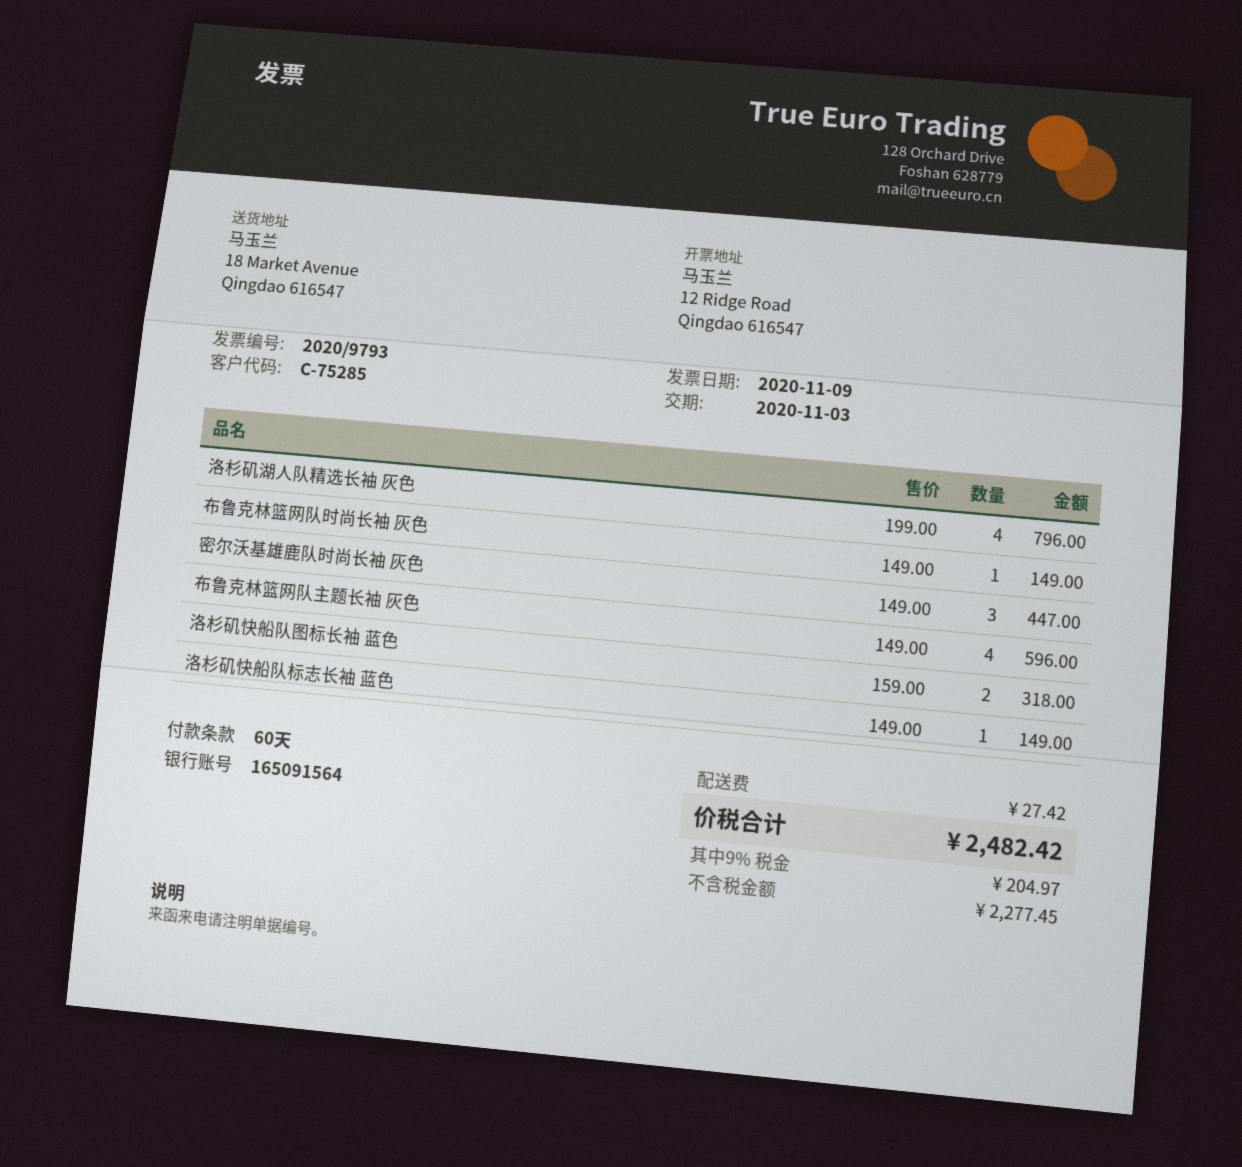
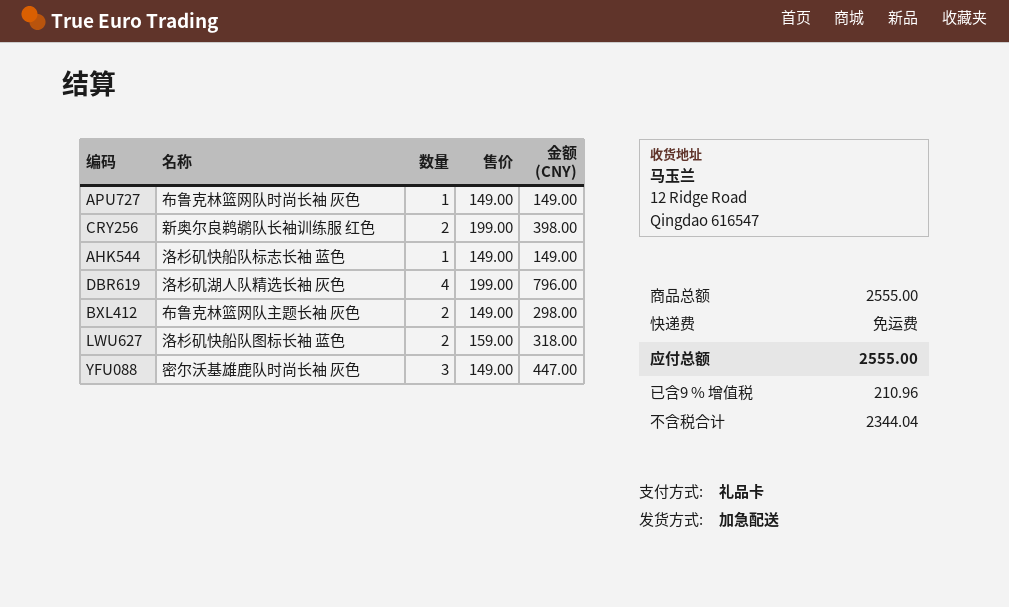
ship to: 18 Market Avenue, Qingdao 616547 -> 12 Ridge Road, Qingdao 616547
布鲁克林篮网队主题长袖 灰色: 4 x 149.00 = 596.00 -> 2 x 149.00 = 298.00
新奥尔良鹈鹕队长袖训练服 红色: none -> 2 x 199.00 = 398.00
shipping: 27.42 -> 0.00
net: 2277.45 -> 2344.04
tax: 9% = 204.97 -> 9% = 210.96
total: 2482.42 -> 2555.00

